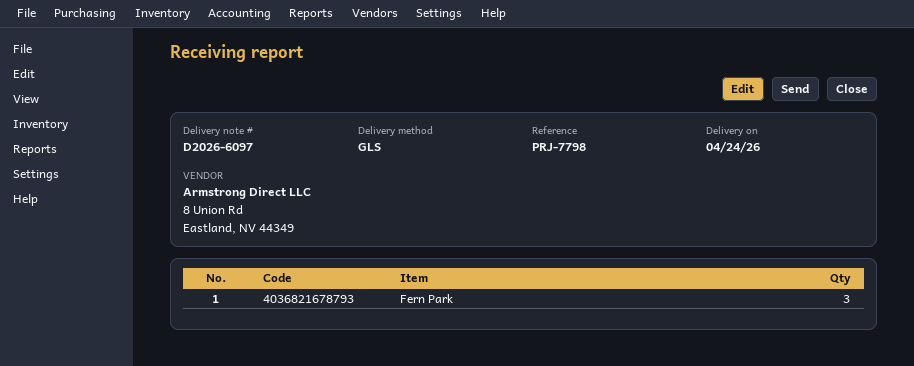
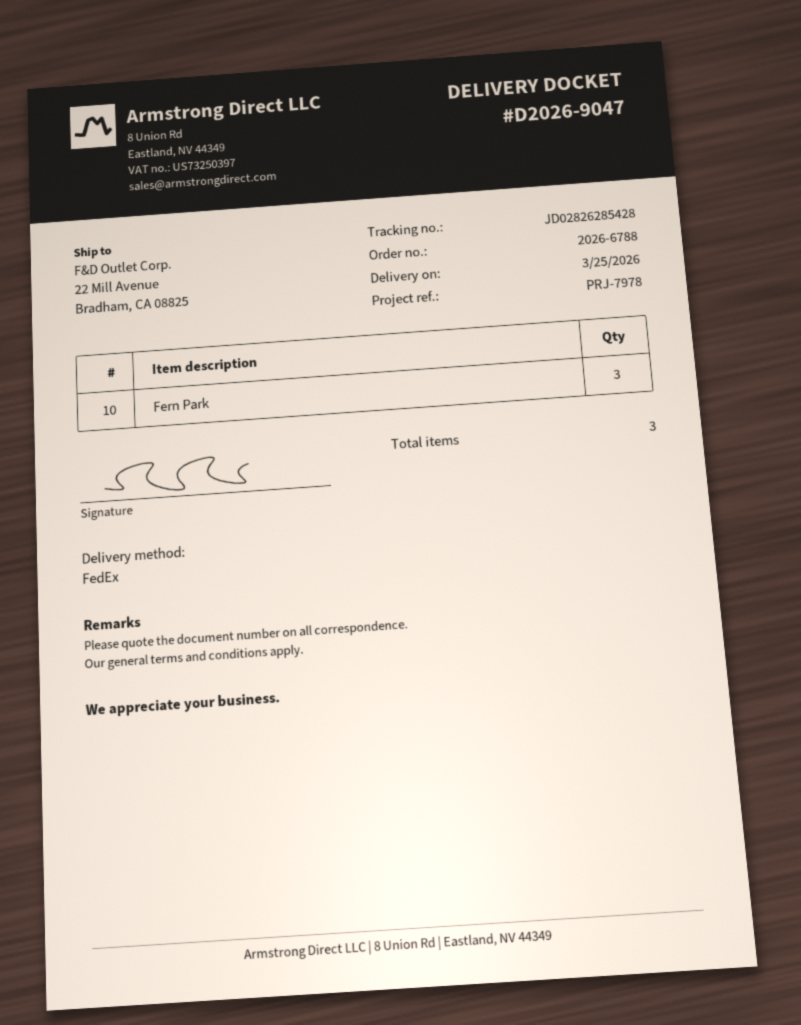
delivery note number: D2026-6097 -> D2026-9047
delivery date: 2026-04-24 -> 2026-03-25
reference: PRJ-7798 -> PRJ-7978
shipping method: GLS -> FedEx

